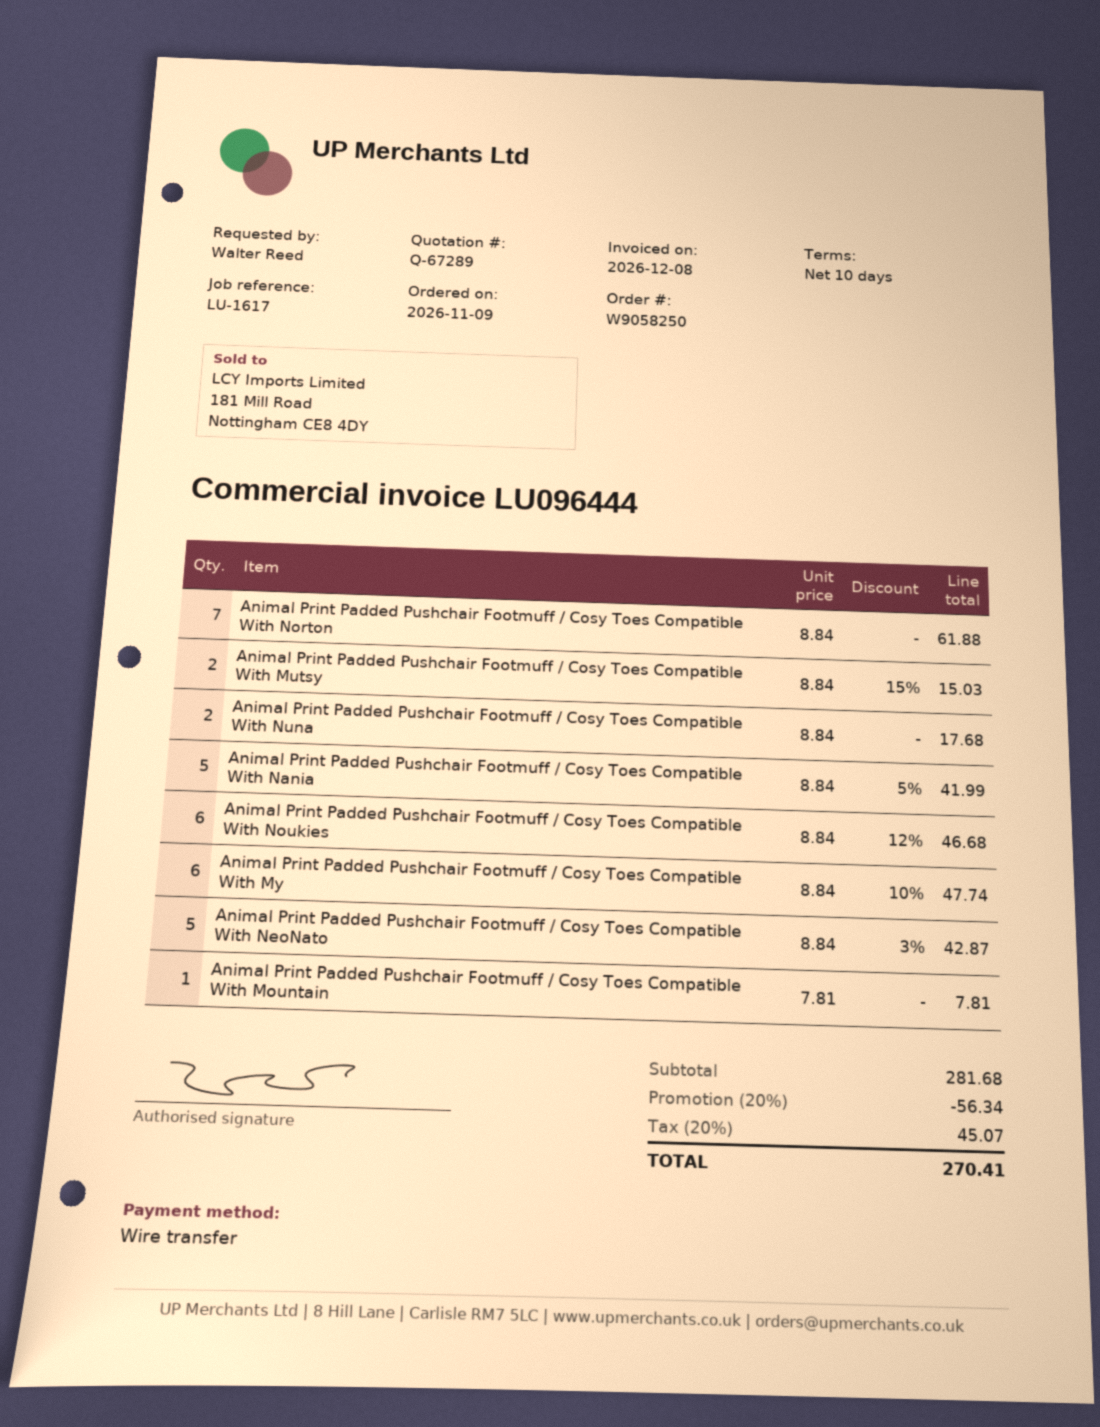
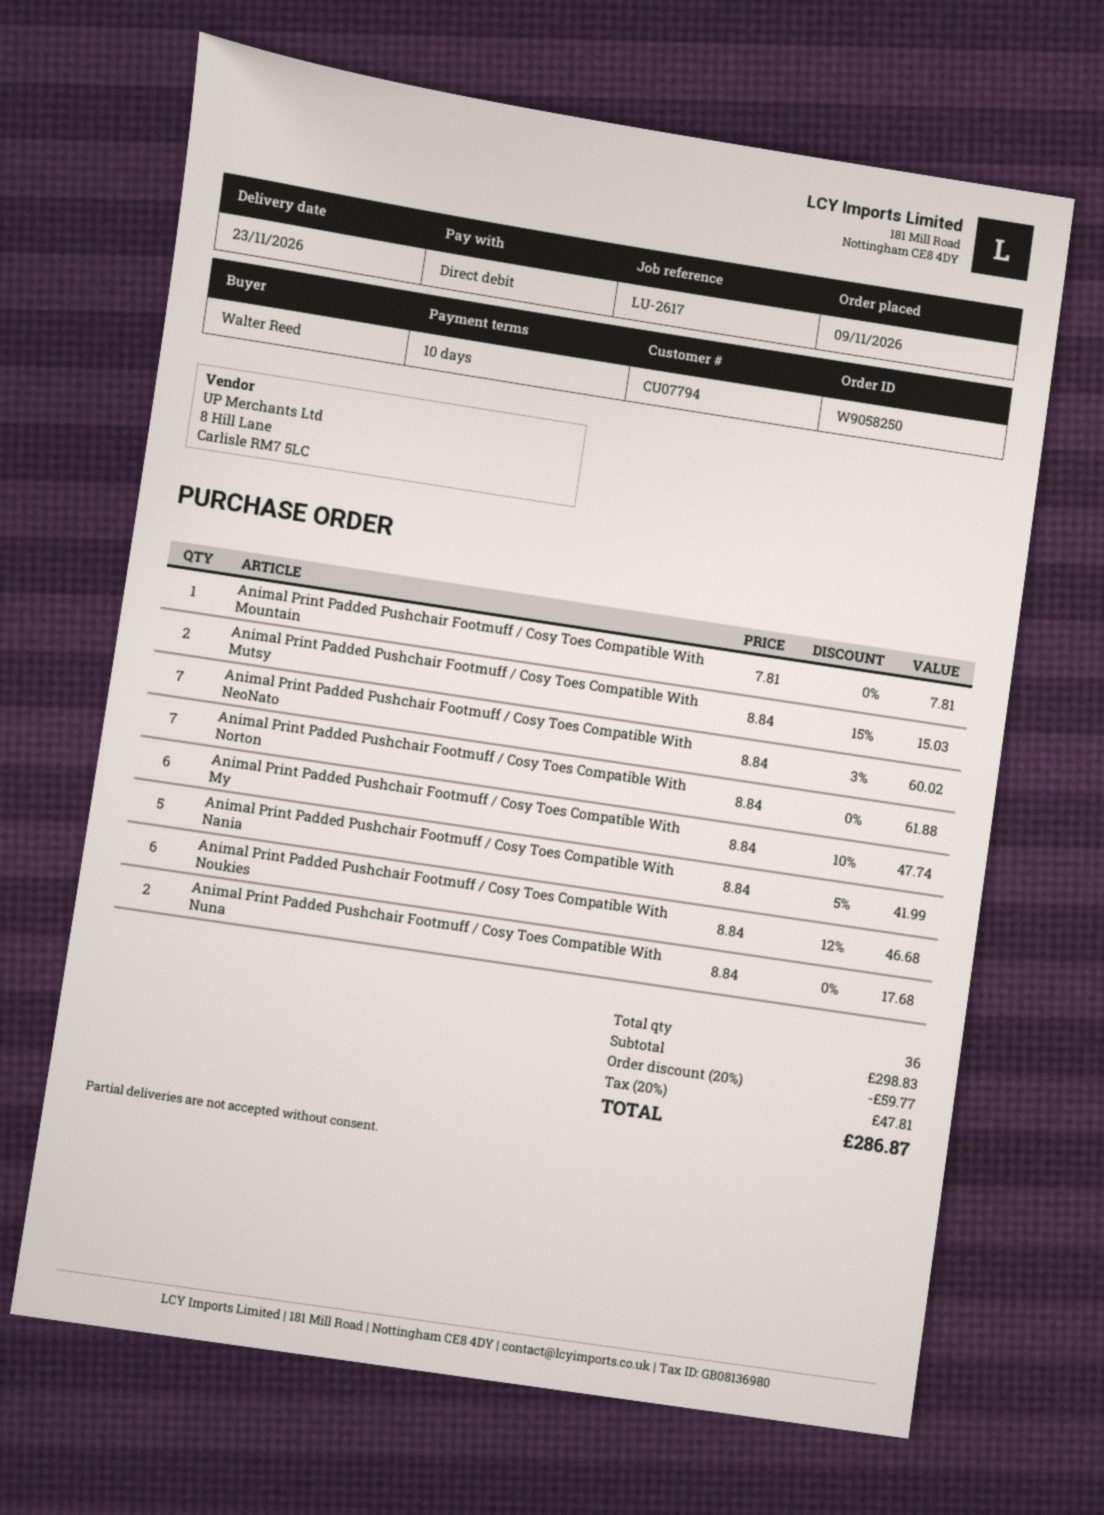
reference: LU-1617 -> LU-2617
payment method: bank transfer -> direct debit
Animal Print Padded Pushchair Footmuff / Cosy Toes Compatible With NeoNato: 5 x 8.84 - 3% = 42.87 -> 7 x 8.84 - 3% = 60.02
subtotal: 281.68 -> 298.83
discount: 20% = 56.34 -> 20% = 59.77
tax: 20% = 45.07 -> 20% = 47.81
total: 270.41 -> 286.87

